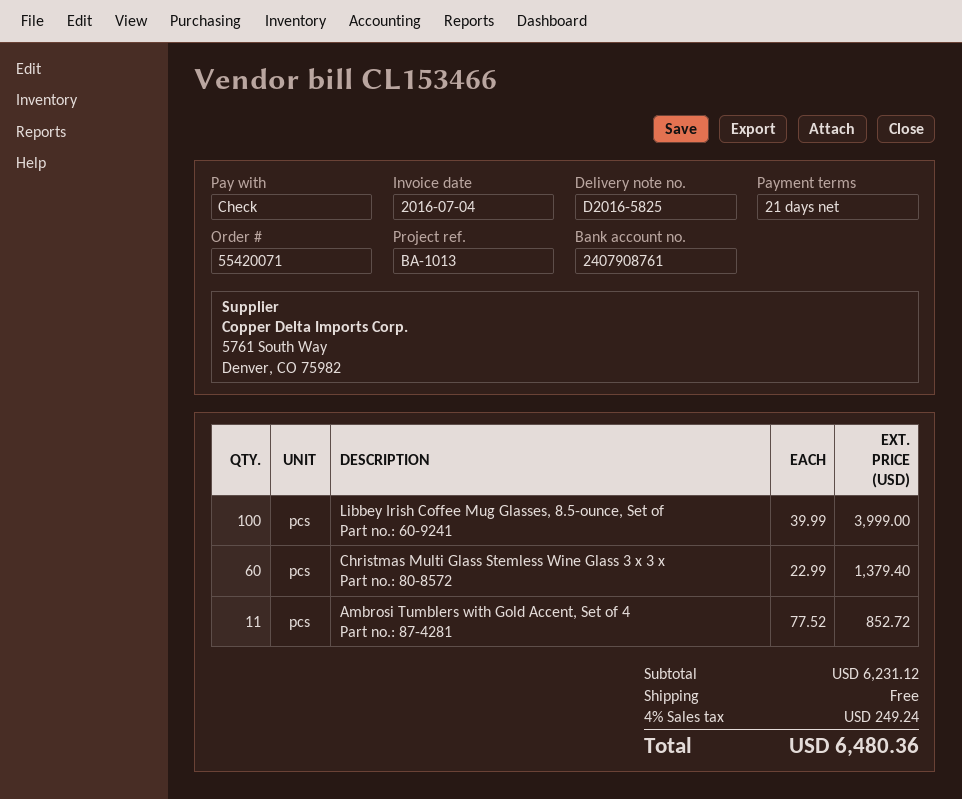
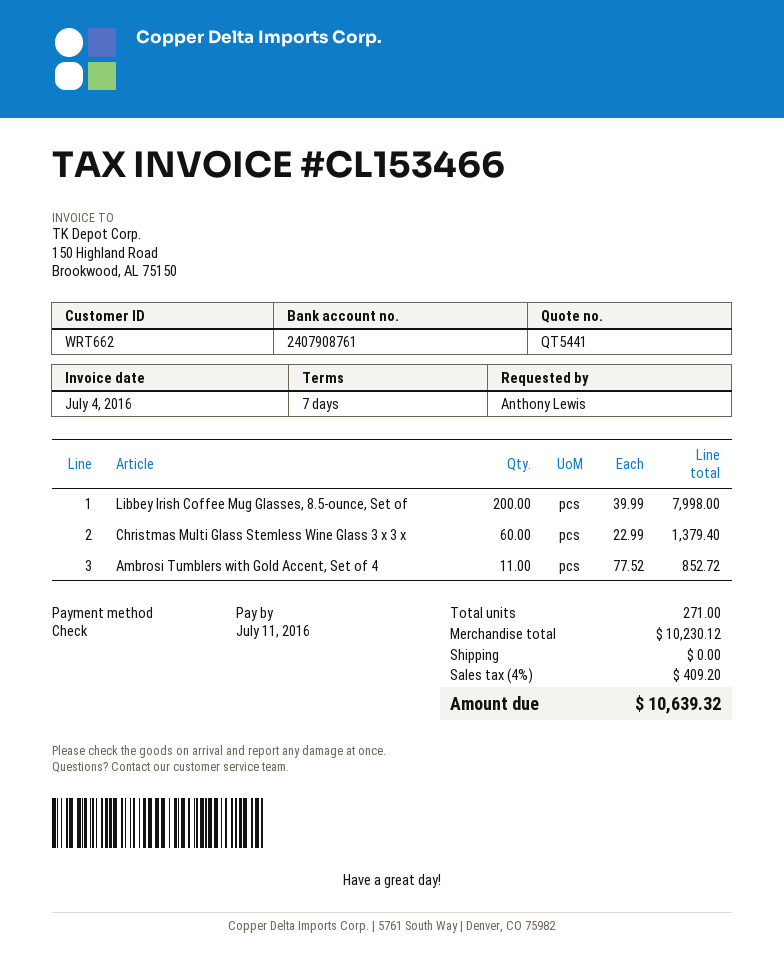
payment terms: 21 days -> 7 days
Libbey Irish Coffee Mug Glasses, 8.5-ounce, Set of: 100 x 39.99 = 3999.00 -> 200 x 39.99 = 7998.00
subtotal: 6231.12 -> 10230.12
tax: 4% = 249.24 -> 4% = 409.20
total: 6480.36 -> 10639.32

